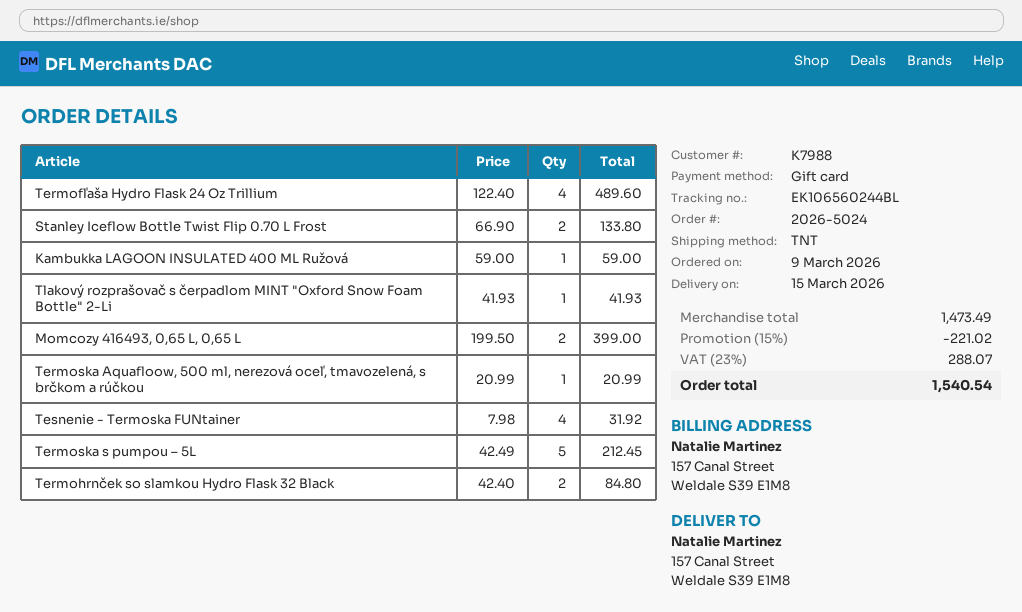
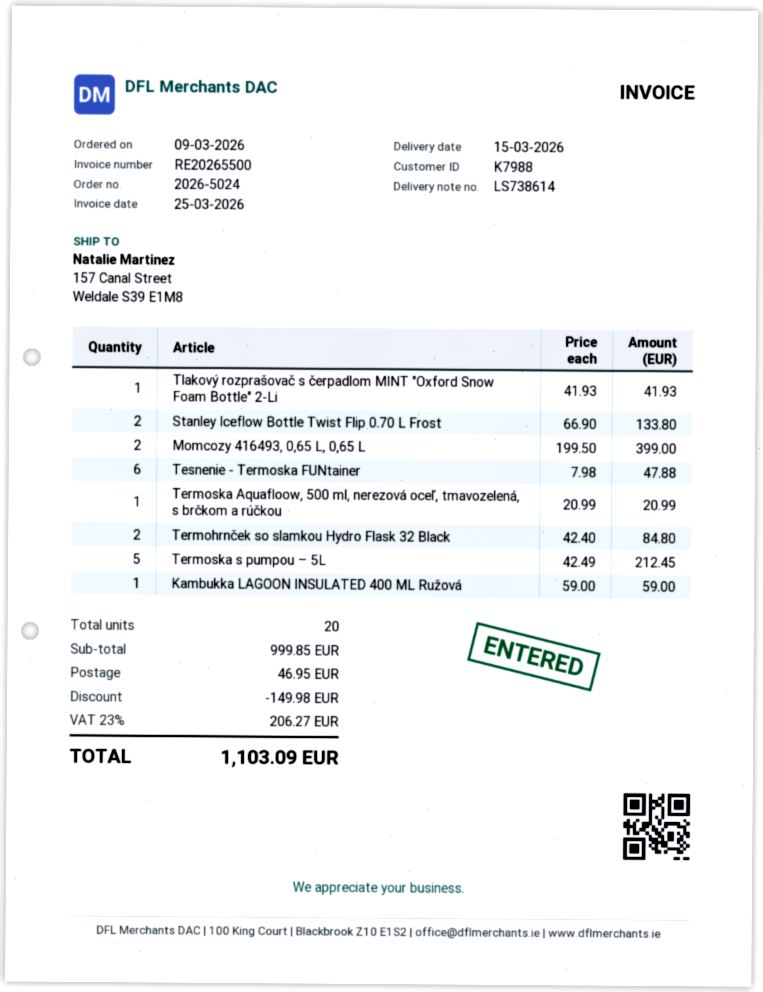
Termofľaša Hydro Flask 24 Oz Trillium: 4 x 122.40 = 489.60 -> none
Tesnenie - Termoska FUNtainer: 4 x 7.98 = 31.92 -> 6 x 7.98 = 47.88
subtotal: 1473.49 -> 999.85
discount: 221.02 -> 149.98
shipping: none -> 46.95
tax: 23% = 288.07 -> 23% = 206.27
total: 1540.54 -> 1103.09

